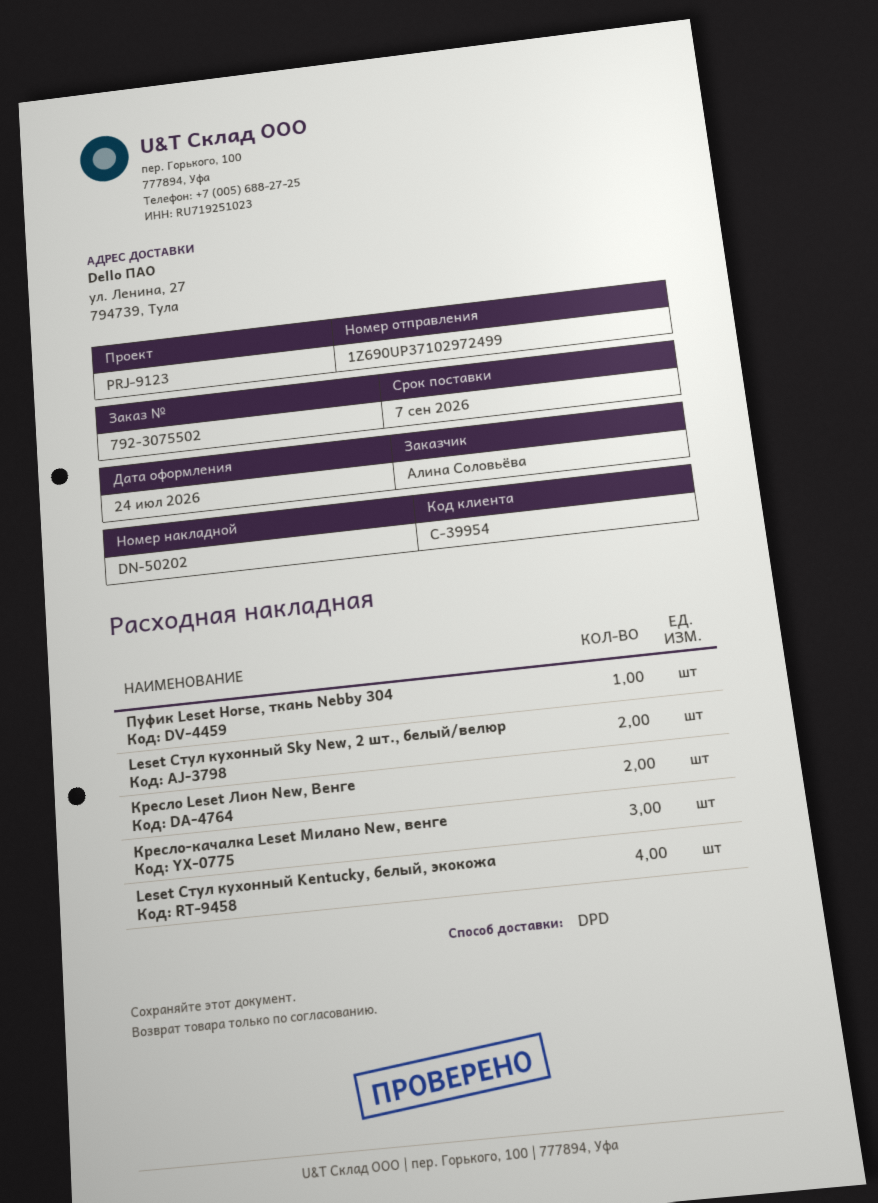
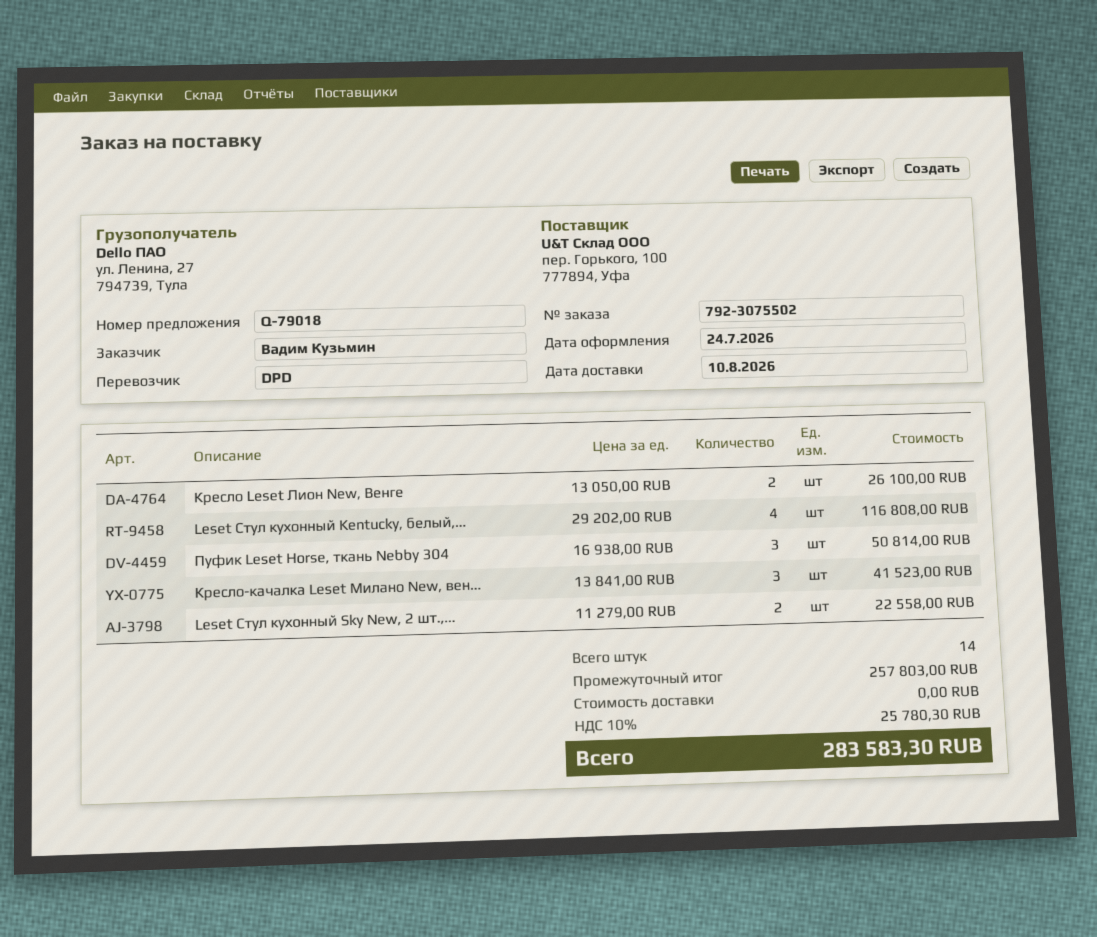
delivery date: 2026-09-07 -> 2026-08-10
ordered by: Алина Соловьёва -> Вадим Кузьмин
Пуфик Leset Horse, ткань Nebby 304: 1 -> 3

